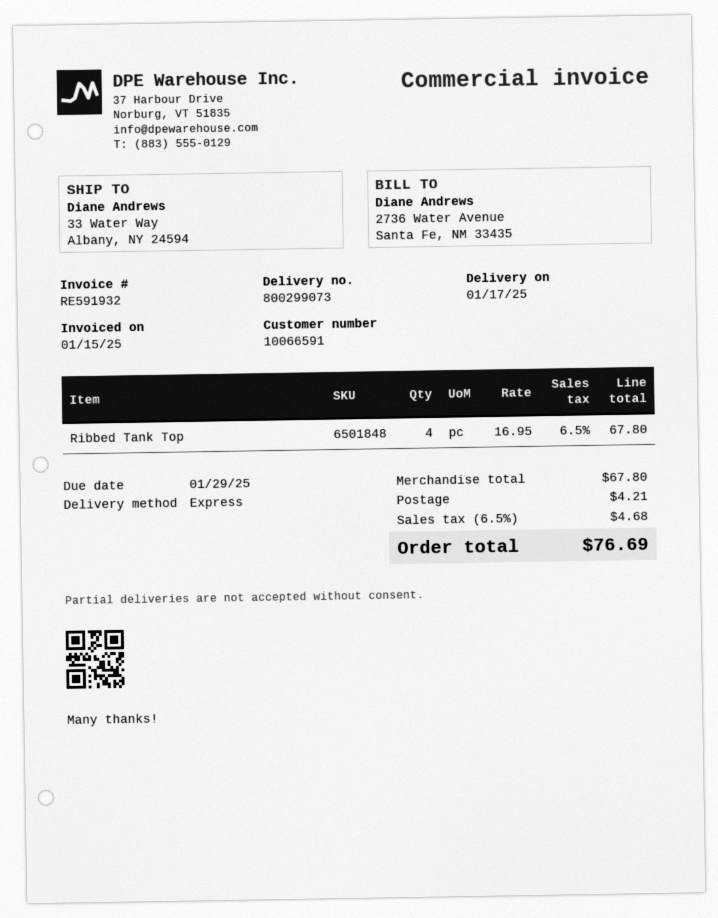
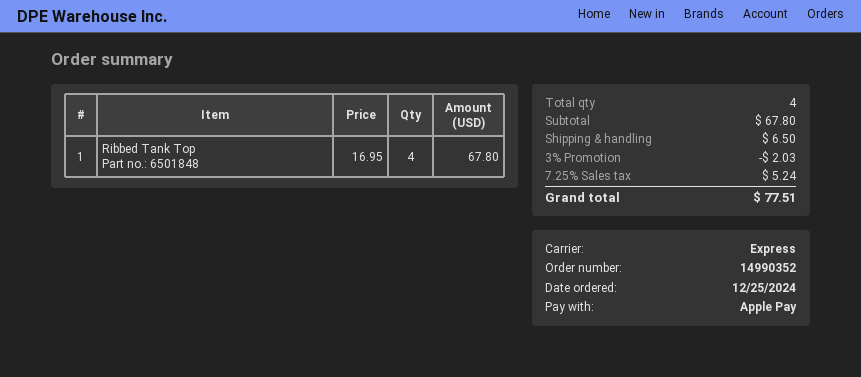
discount: none -> 3% = 2.03
shipping: 4.21 -> 6.50
tax: 6.5% = 4.68 -> 7.25% = 5.24
total: 76.69 -> 77.51

